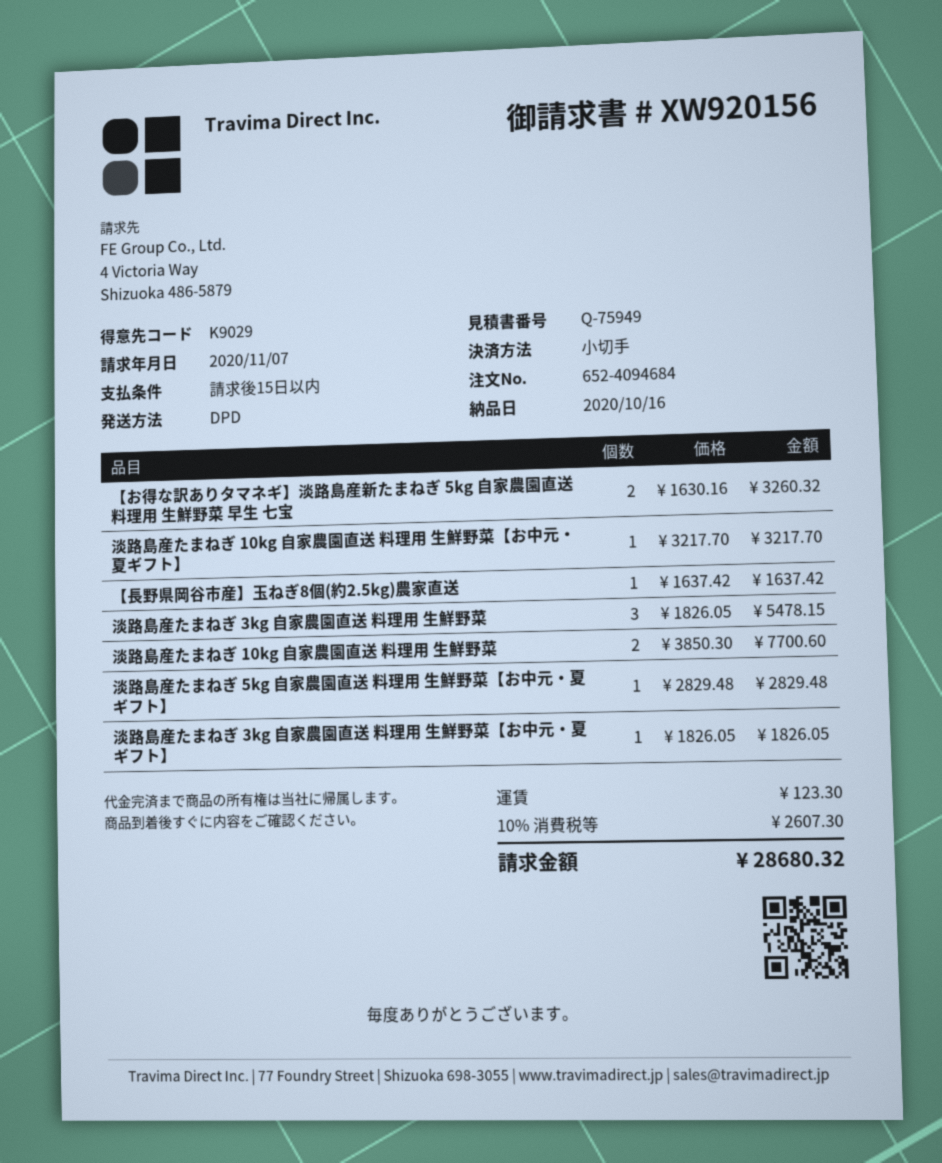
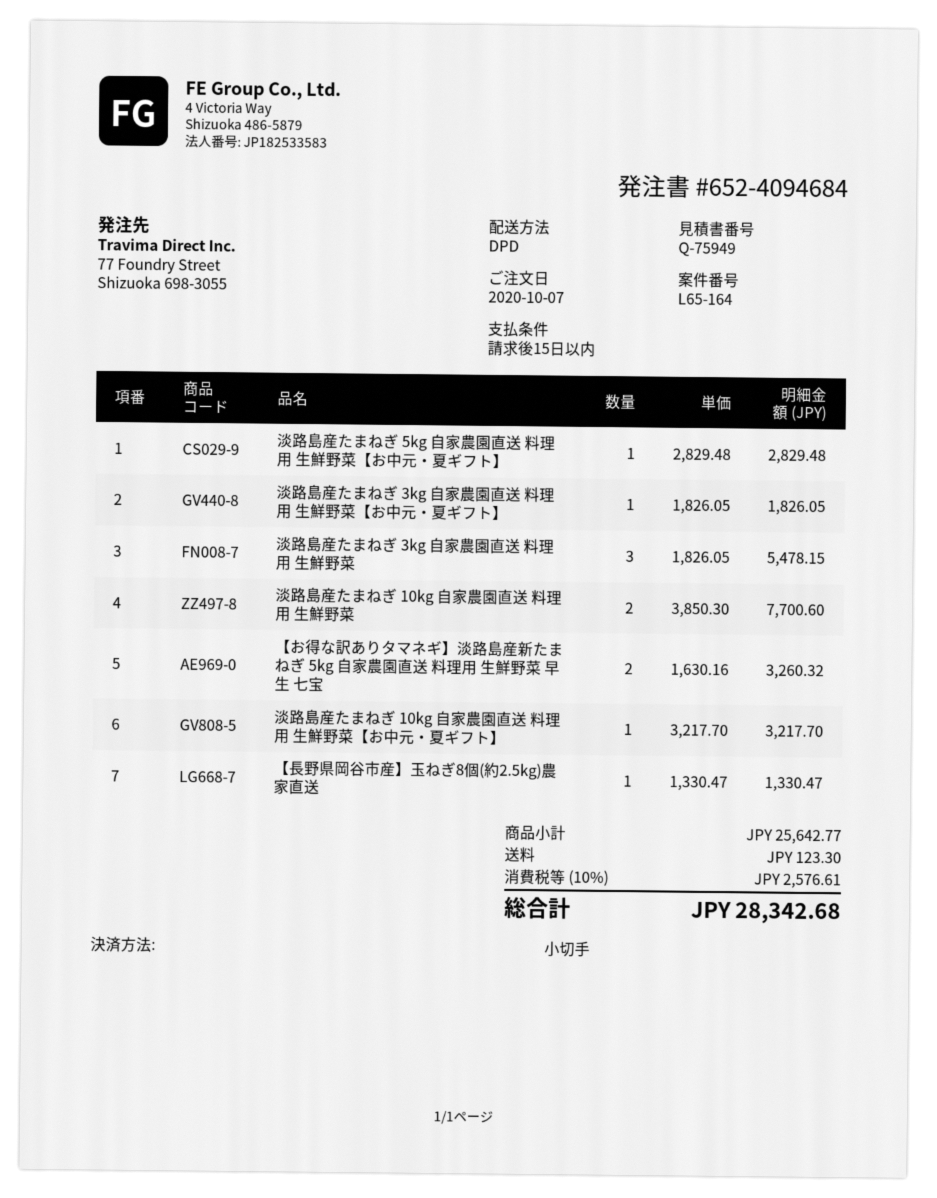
【長野県岡谷市産】玉ねぎ8個(約2.5kg)農家直送: 1 x 1637.42 = 1637.42 -> 1 x 1330.47 = 1330.47
tax: 10% = 2607.30 -> 10% = 2576.61
total: 28680.32 -> 28342.68

